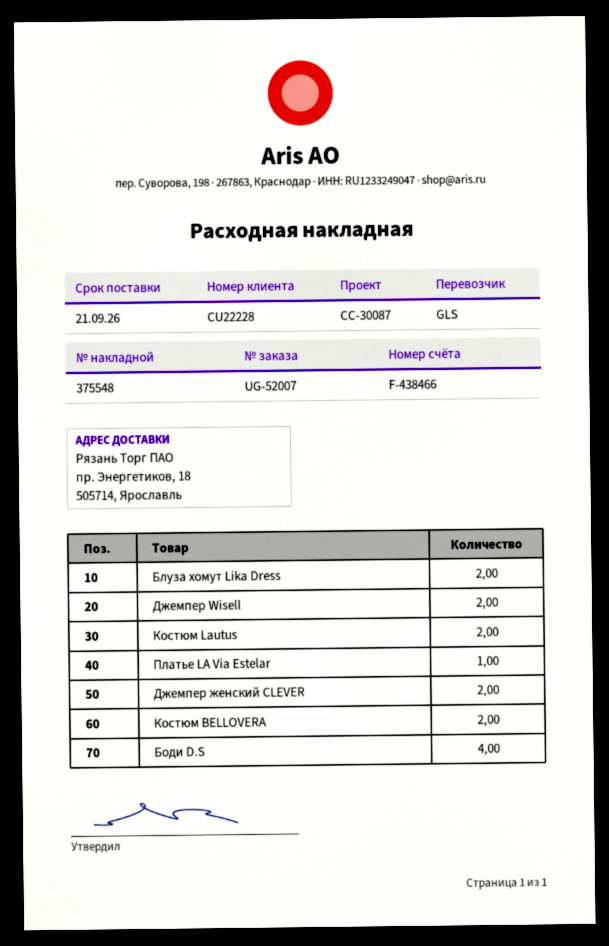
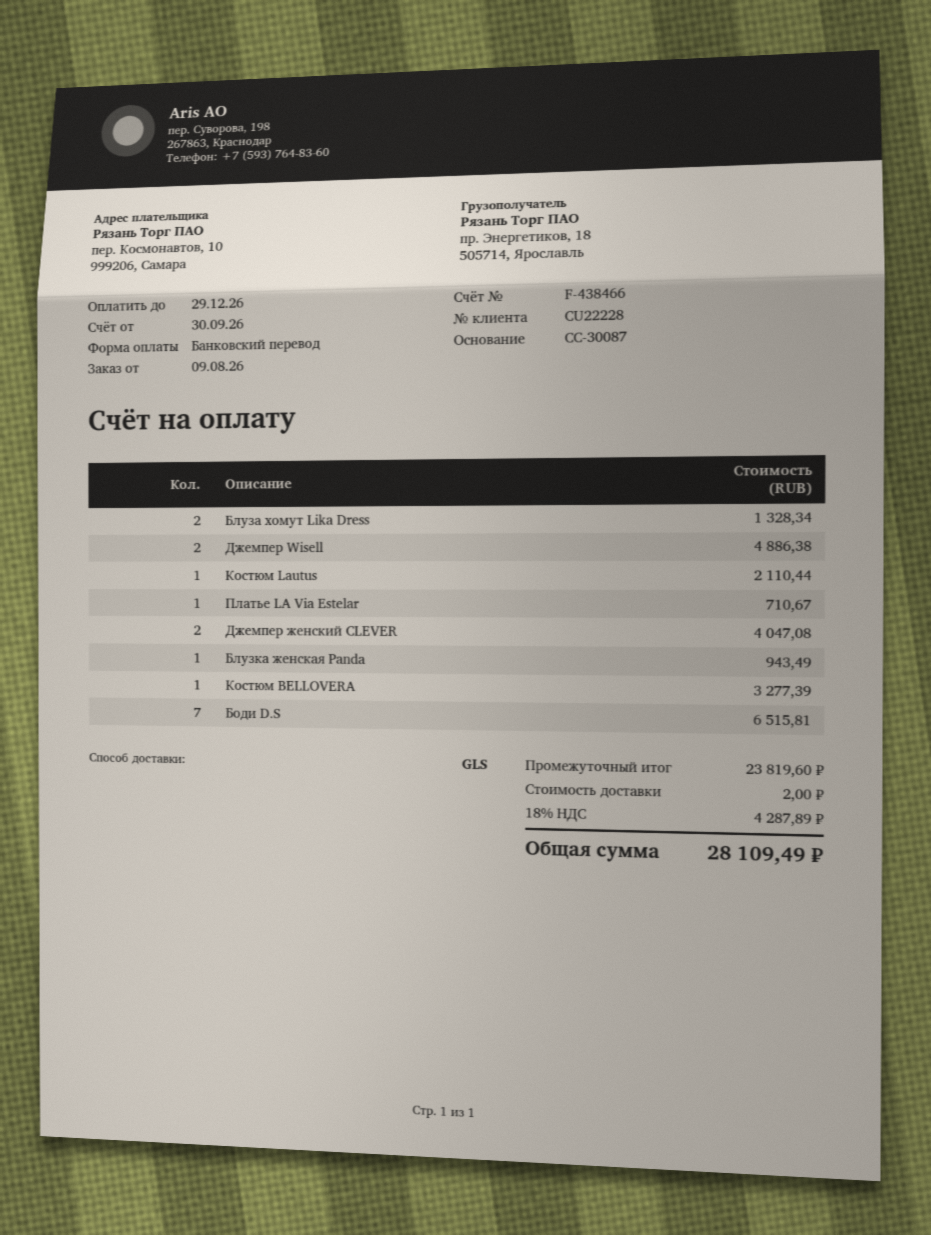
Костюм Lautus: 2 -> 1
Костюм BELLOVERA: 2 -> 1
Боди D.S: 4 -> 7
Блузка женская Panda: none -> 1

